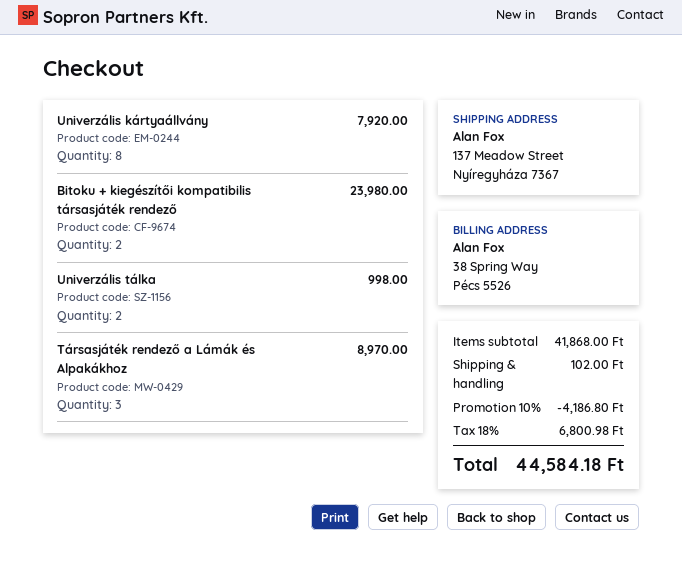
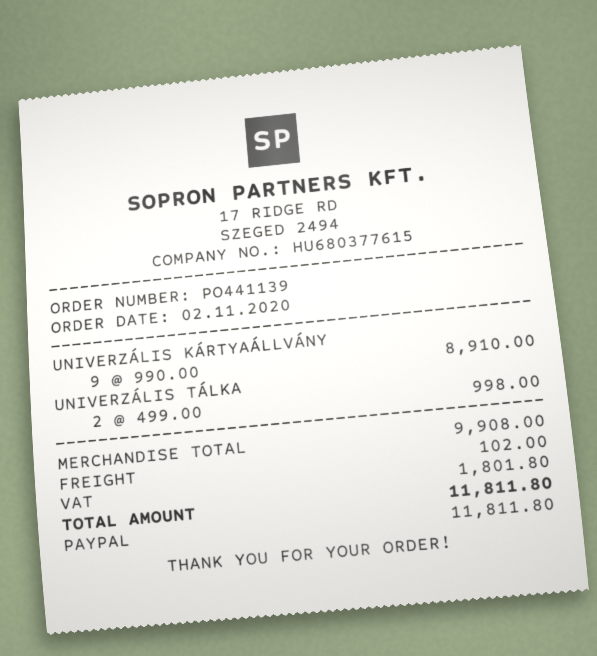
Univerzális kártyaállvány: 8 for 7920.00 -> 9 for 8910.00
Bitoku + kiegészítői kompatibilis társasjáték rendező: 2 for 23980.00 -> none
Társasjáték rendező a Lámák és Alpakákhoz: 3 for 8970.00 -> none
subtotal: 41868.00 -> 9908.00
discount: 10% = 4186.80 -> none
tax: 6800.98 -> 1801.80
total: 44584.18 -> 11811.80

